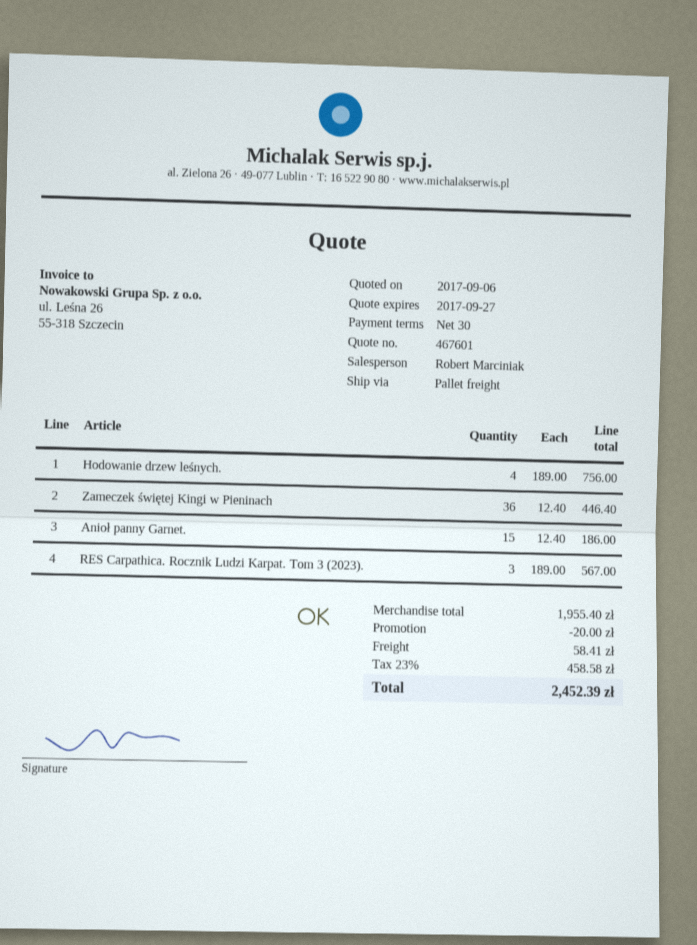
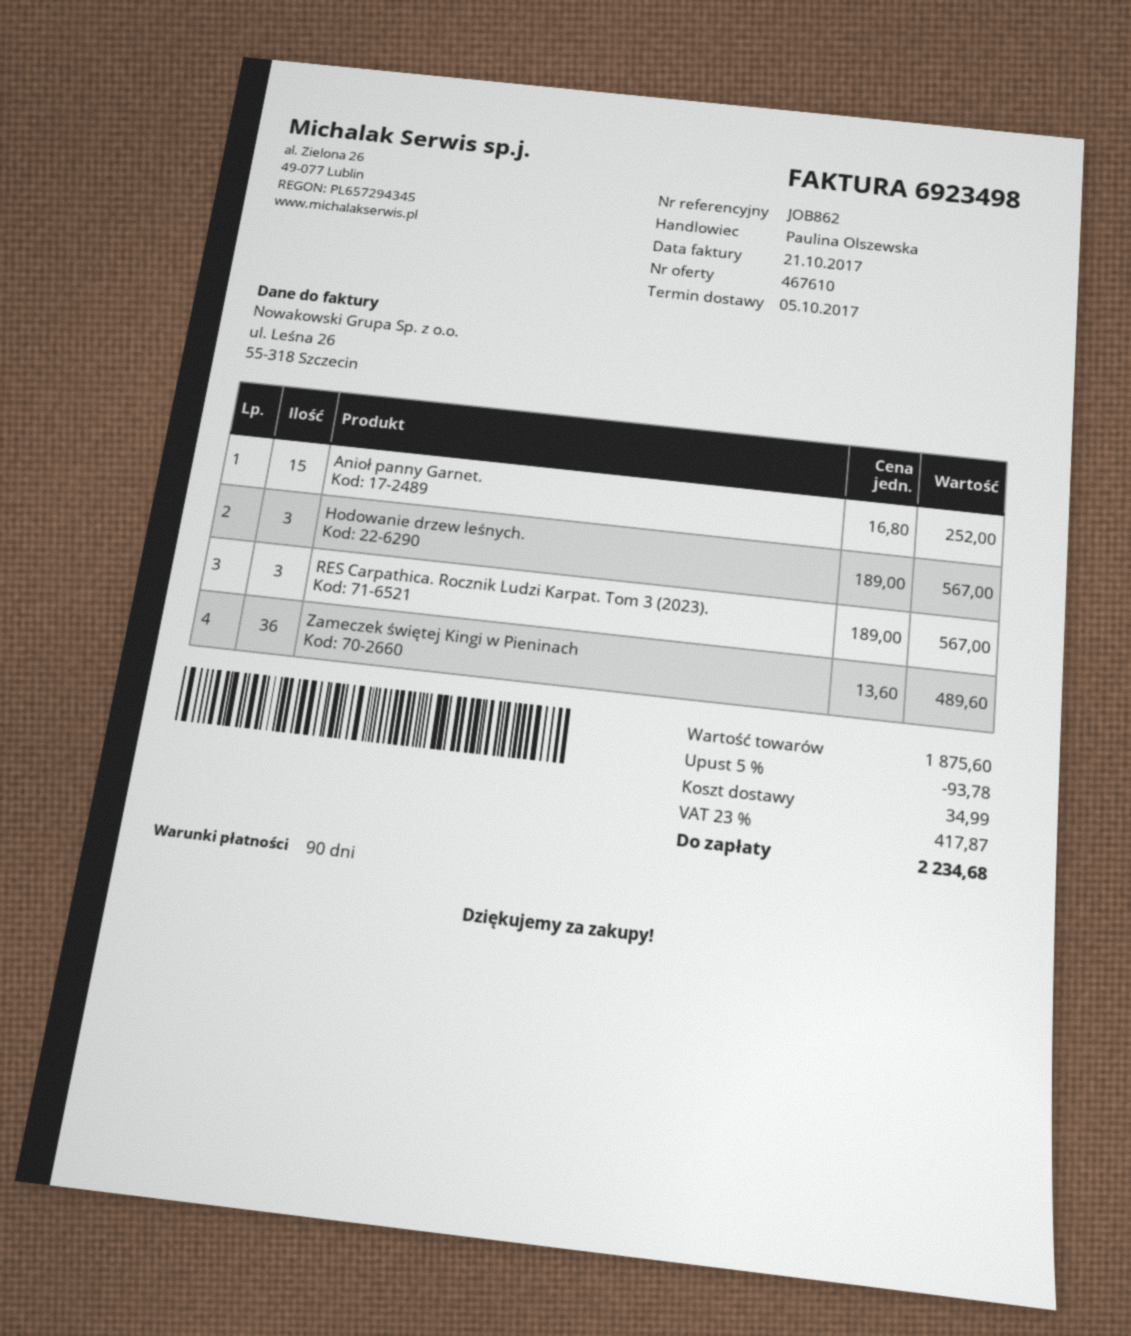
quote number: 467601 -> 467610
payment terms: 30 days -> 90 days
sales rep: Robert Marciniak -> Paulina Olszewska
Hodowanie drzew leśnych.: 4 x 189.00 = 756.00 -> 3 x 189.00 = 567.00
Zameczek świętej Kingi w Pieninach: 36 x 12.40 = 446.40 -> 36 x 13.60 = 489.60
Anioł panny Garnet.: 15 x 12.40 = 186.00 -> 15 x 16.80 = 252.00
subtotal: 1955.40 -> 1875.60
discount: 20.00 -> 93.78
shipping: 58.41 -> 34.99
tax: 23% = 458.58 -> 23% = 417.87
total: 2452.39 -> 2234.68

